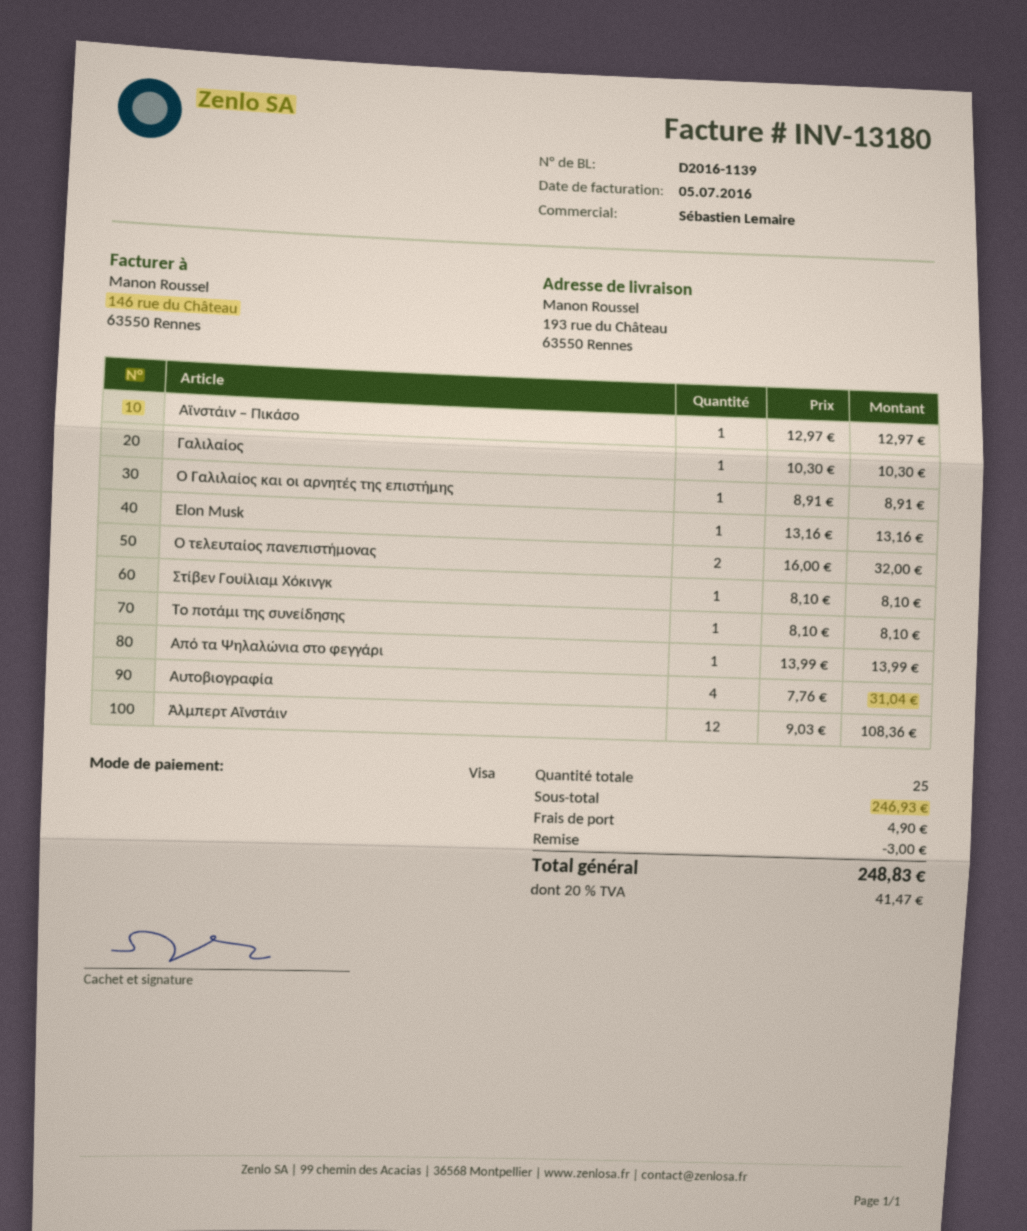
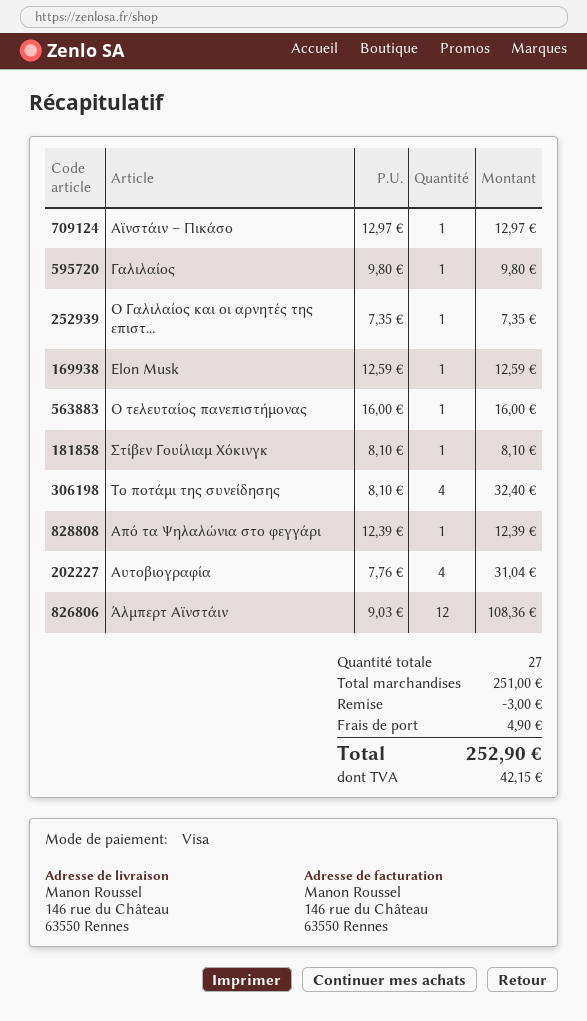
ship to: 193 rue du Château, 63550 Rennes -> 146 rue du Château, 63550 Rennes
Γαλιλαίος: 1 x 10.30 = 10.30 -> 1 x 9.80 = 9.80
Ο Γαλιλαίος και οι αρνητές της επιστήμης: 1 x 8.91 = 8.91 -> 1 x 7.35 = 7.35
Elon Musk: 1 x 13.16 = 13.16 -> 1 x 12.59 = 12.59
Ο τελευταίος πανεπιστήμονας: 2 x 16.00 = 32.00 -> 1 x 16.00 = 16.00
Το ποτάμι της συνείδησης: 1 x 8.10 = 8.10 -> 4 x 8.10 = 32.40
Από τα Ψηλαλώνια στο φεγγάρι: 1 x 13.99 = 13.99 -> 1 x 12.39 = 12.39
total quantity: 25 -> 27
subtotal: 246.93 -> 251.00
tax: 41.47 -> 42.15
total: 248.83 -> 252.90

